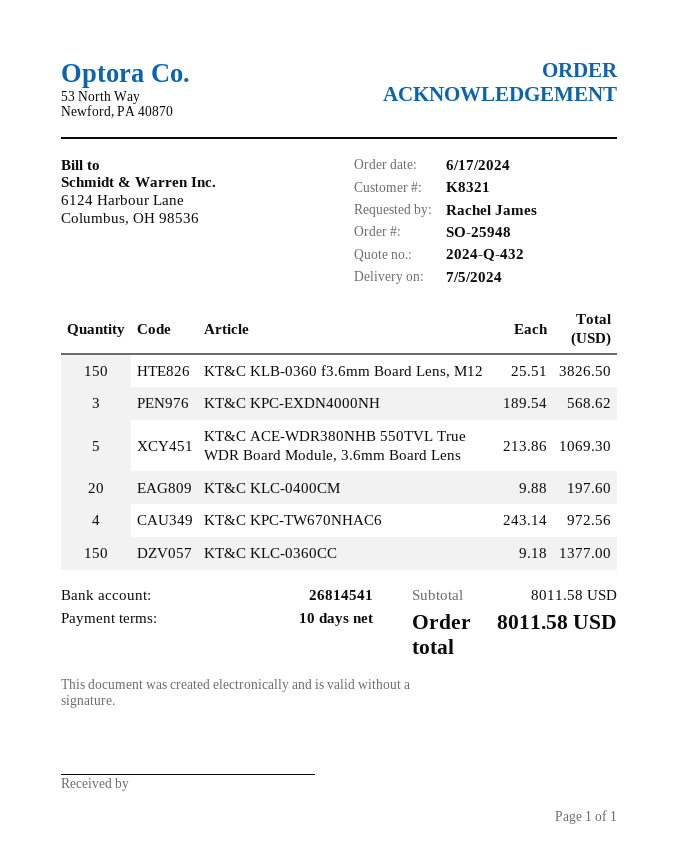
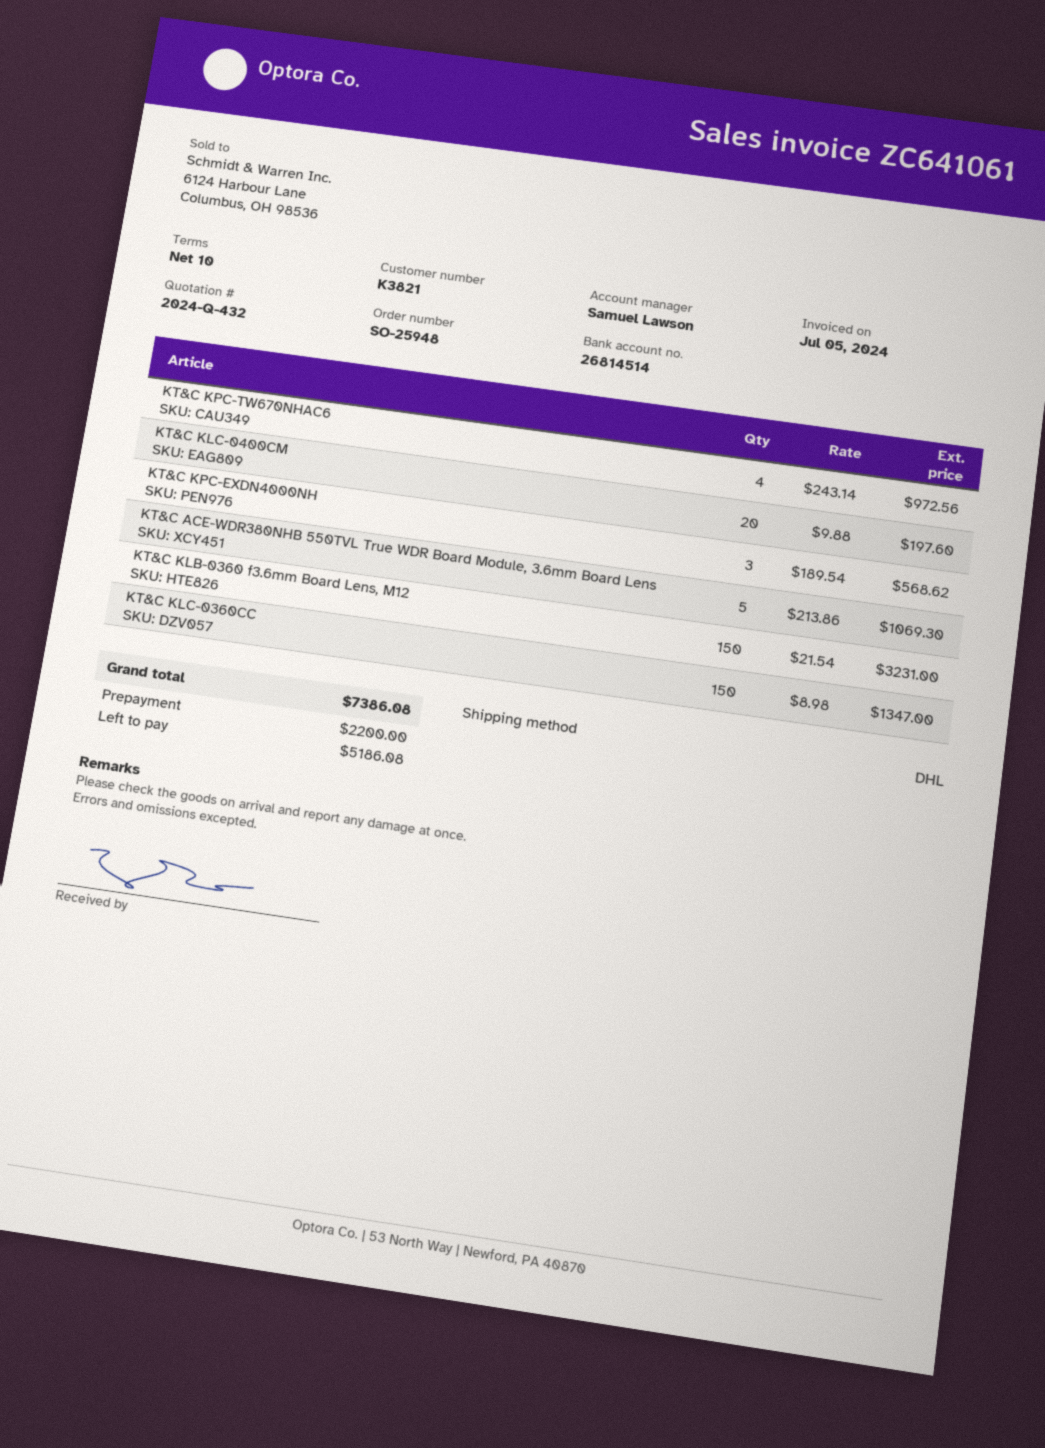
customer number: K8321 -> K3821
bank account: 26814541 -> 26814514
KT&C KLB-0360 f3.6mm Board Lens, M12: 150 x 25.51 = 3826.50 -> 150 x 21.54 = 3231.00
KT&C KLC-0360CC: 150 x 9.18 = 1377.00 -> 150 x 8.98 = 1347.00
total: 8011.58 -> 7386.08

